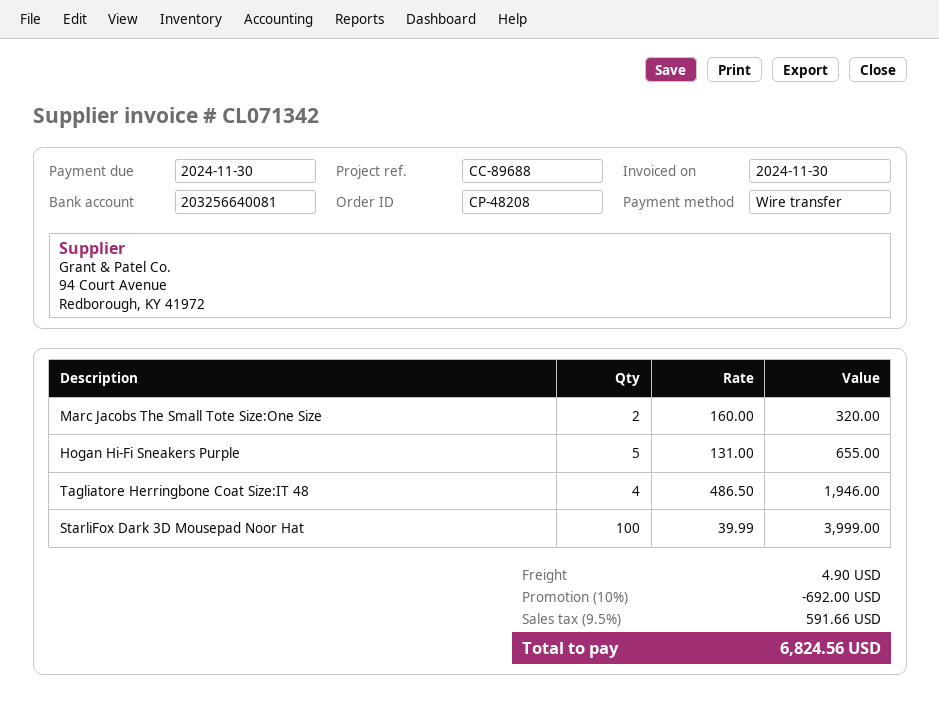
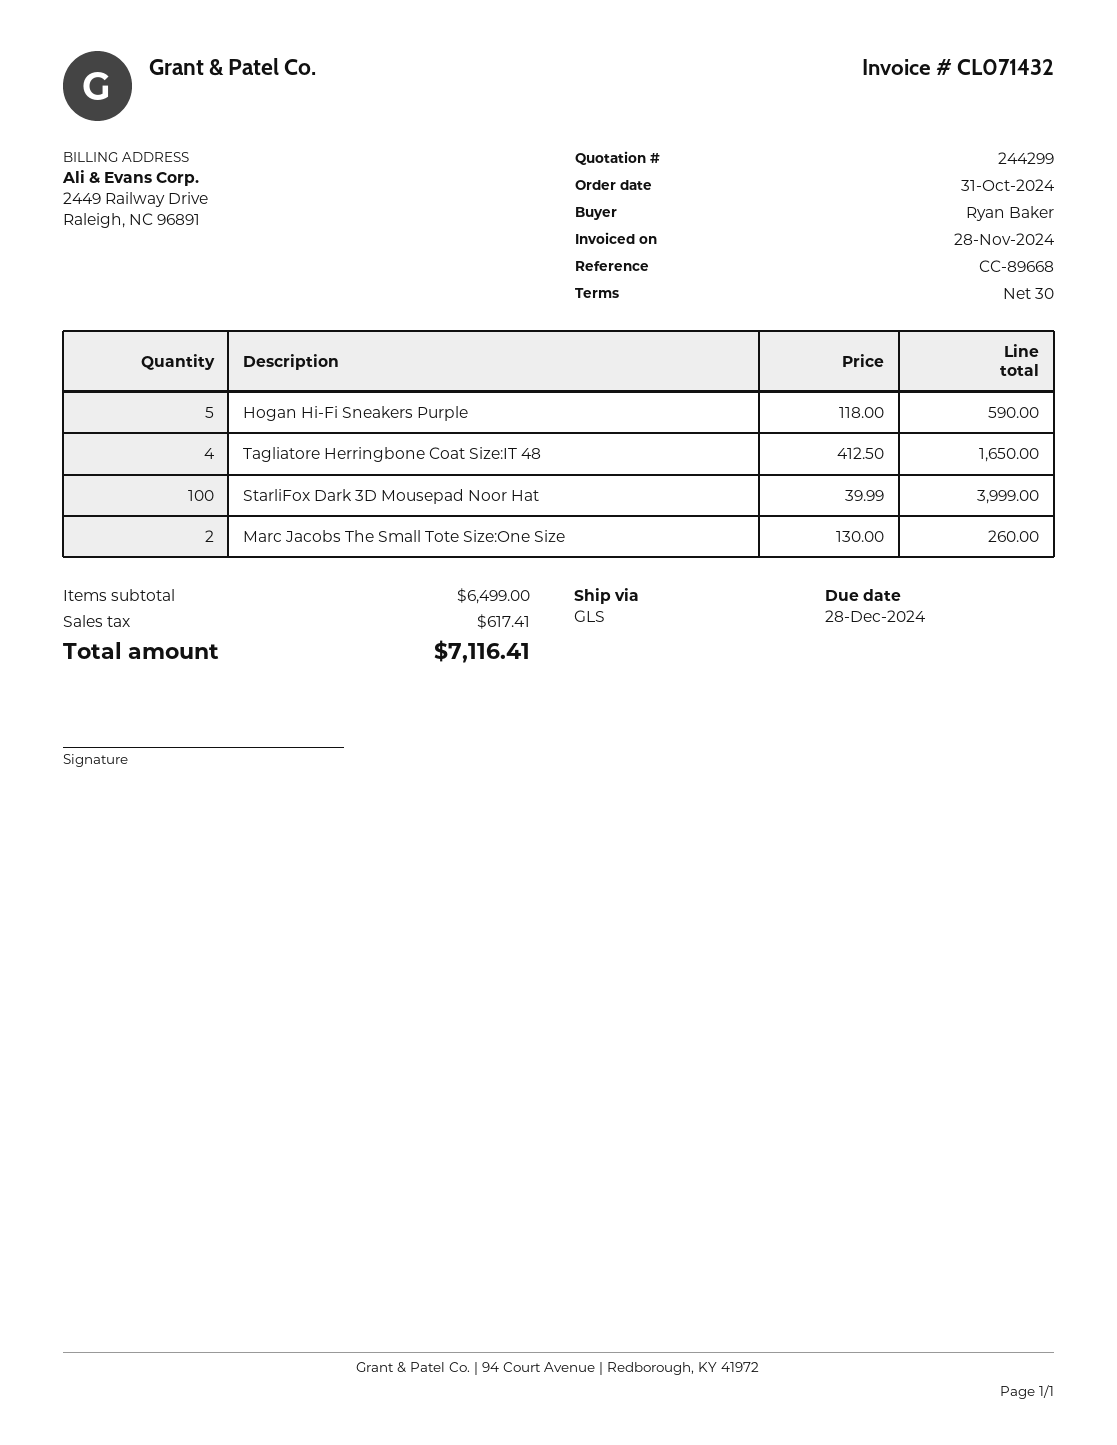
invoice number: CL071342 -> CL071432
invoice date: 2024-11-30 -> 2024-11-28
due date: 2024-11-30 -> 2024-12-28
reference: CC-89688 -> CC-89668
Marc Jacobs The Small Tote Size:One Size: 2 x 160.00 = 320.00 -> 2 x 130.00 = 260.00
Hogan Hi-Fi Sneakers Purple: 5 x 131.00 = 655.00 -> 5 x 118.00 = 590.00
Tagliatore Herringbone Coat Size:IT 48: 4 x 486.50 = 1946.00 -> 4 x 412.50 = 1650.00
discount: 10% = 692.00 -> none
shipping: 4.90 -> none
tax: 591.66 -> 617.41
total: 6824.56 -> 7116.41

